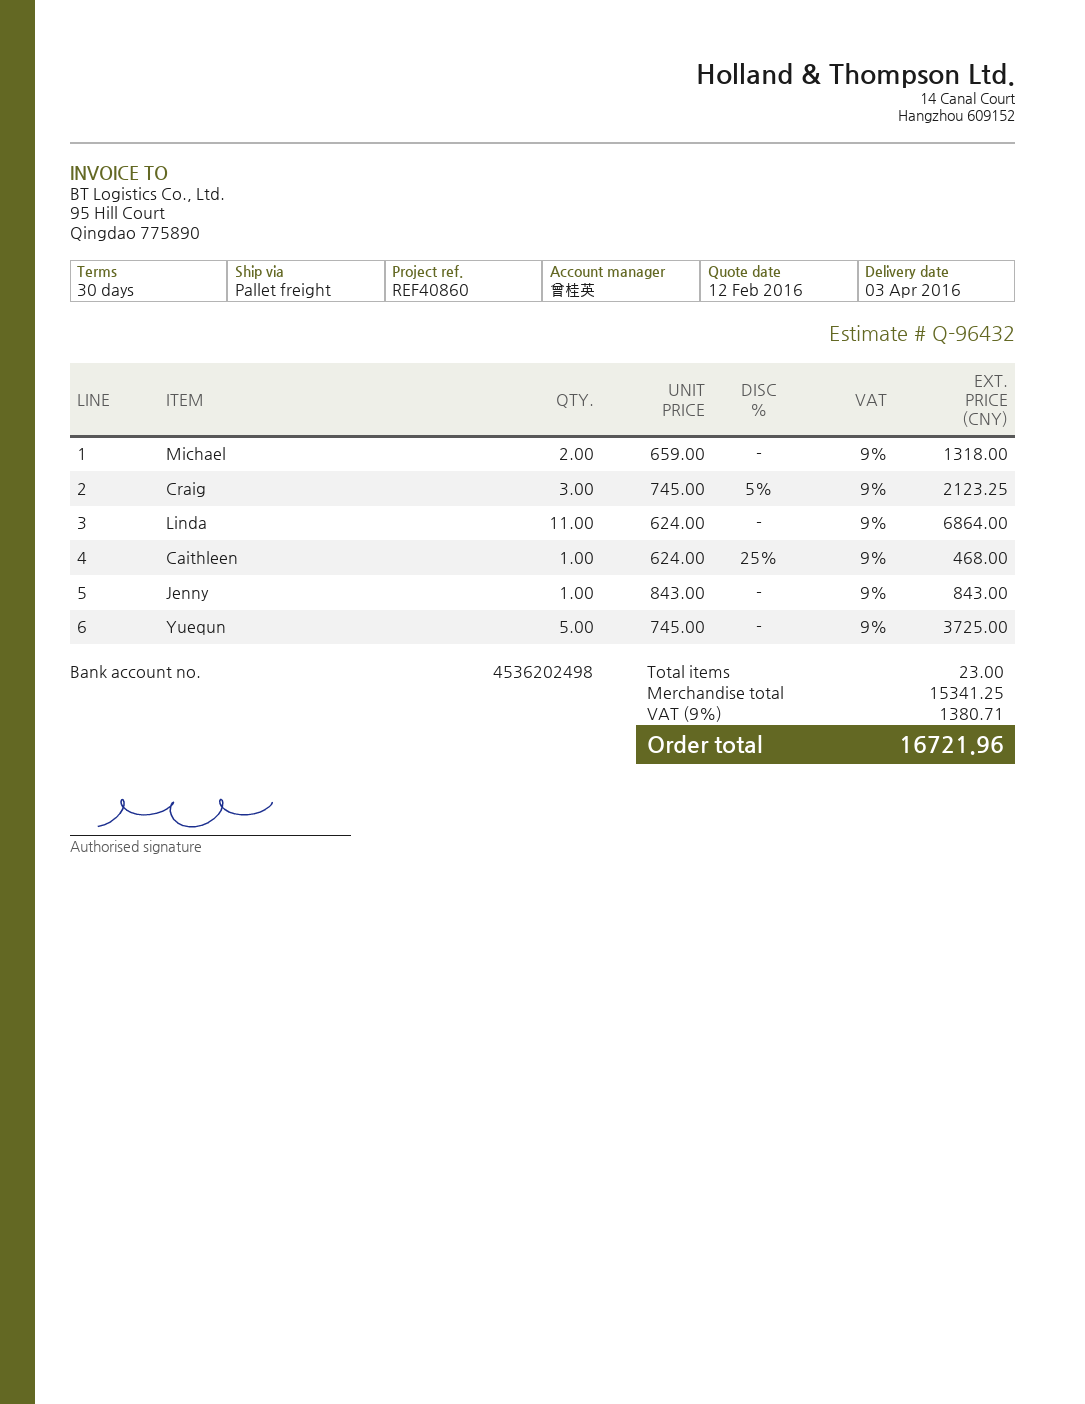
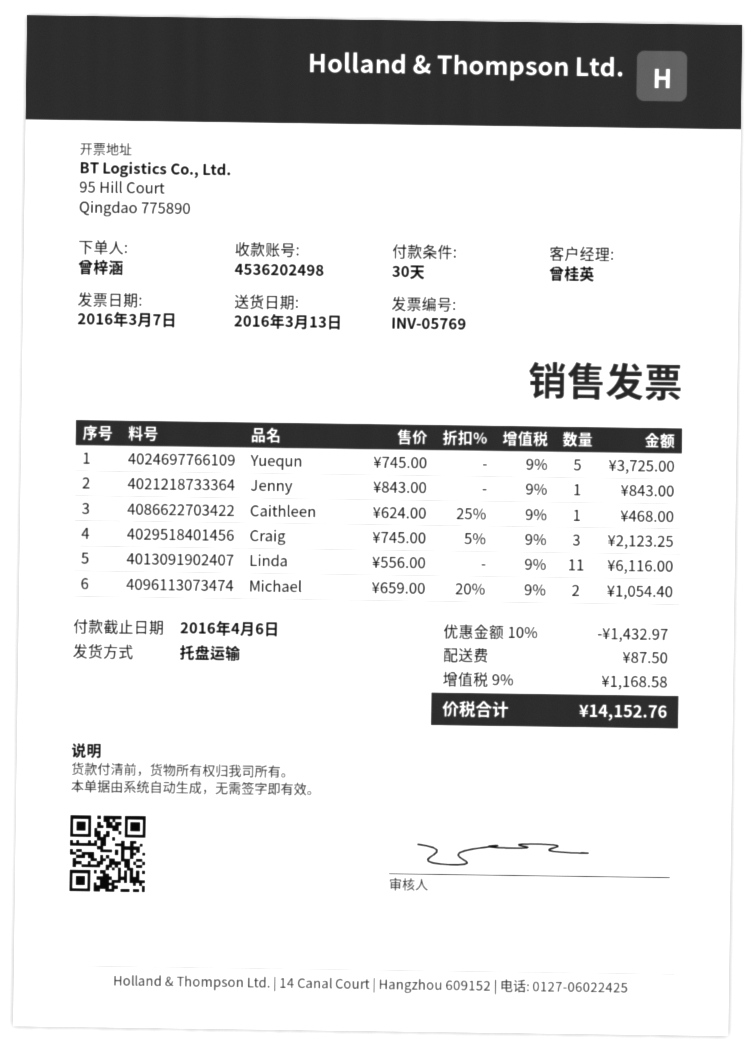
delivery date: 2016-04-03 -> 2016-03-13
Michael: 2 x 659.00 = 1318.00 -> 2 x 659.00 - 20% = 1054.40
Linda: 11 x 624.00 = 6864.00 -> 11 x 556.00 = 6116.00
discount: none -> 10% = 1432.97
shipping: none -> 87.50
tax: 9% = 1380.71 -> 9% = 1168.58
total: 16721.96 -> 14152.76

